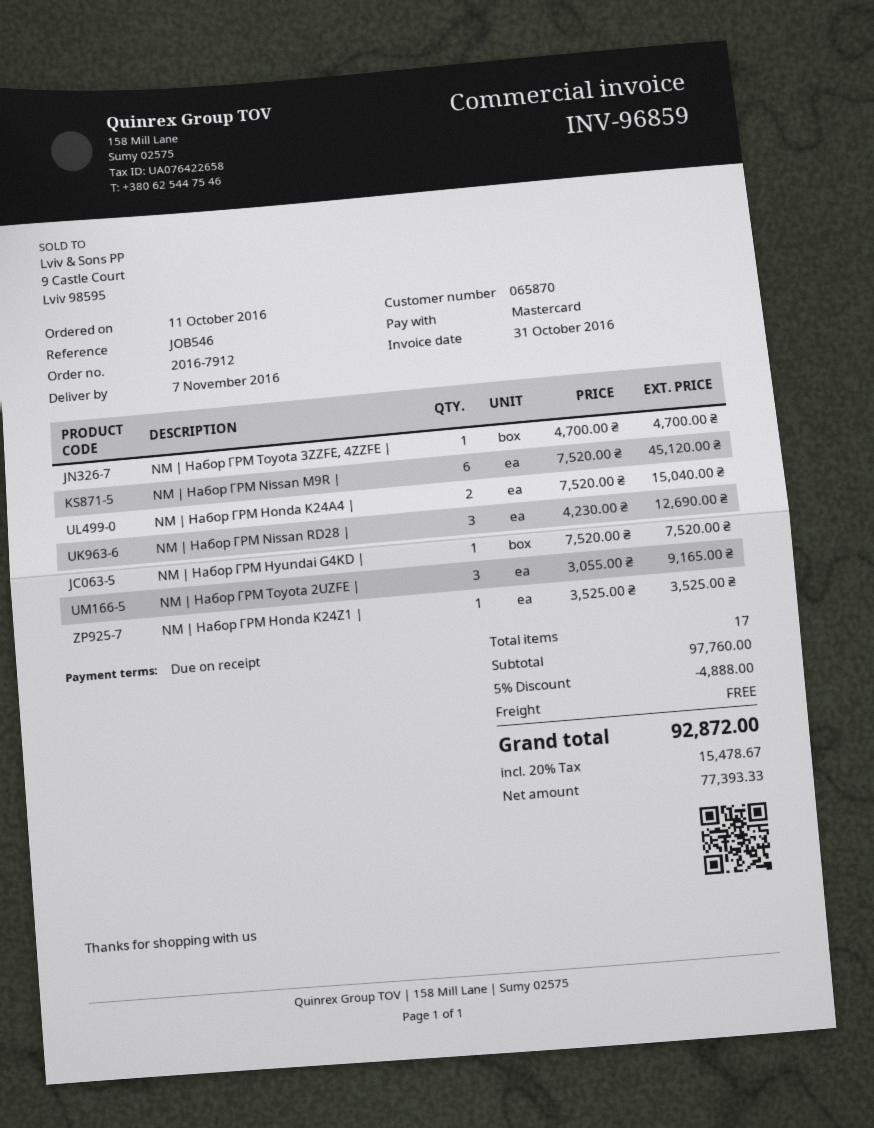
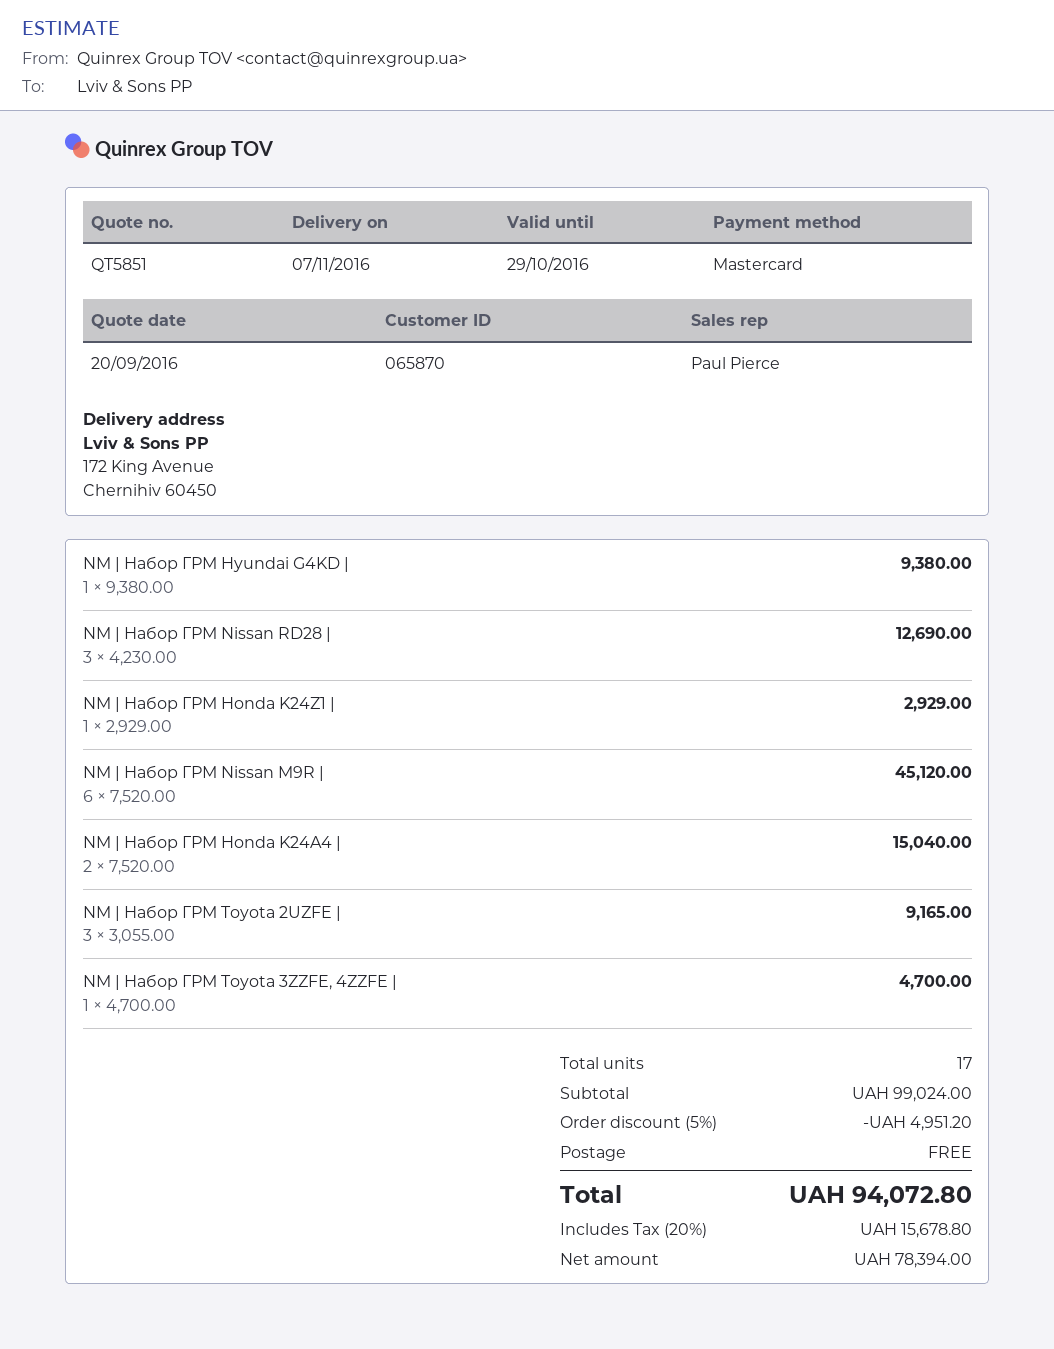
NM | Набор ГРМ Hyundai G4KD |: 1 x 7520.00 = 7520.00 -> 1 x 9380.00 = 9380.00
NM | Набор ГРМ Honda K24Z1 |: 1 x 3525.00 = 3525.00 -> 1 x 2929.00 = 2929.00
subtotal: 97760.00 -> 99024.00
discount: 5% = 4888.00 -> 5% = 4951.20
net: 77393.33 -> 78394.00
tax: 20% = 15478.67 -> 20% = 15678.80
total: 92872.00 -> 94072.80

